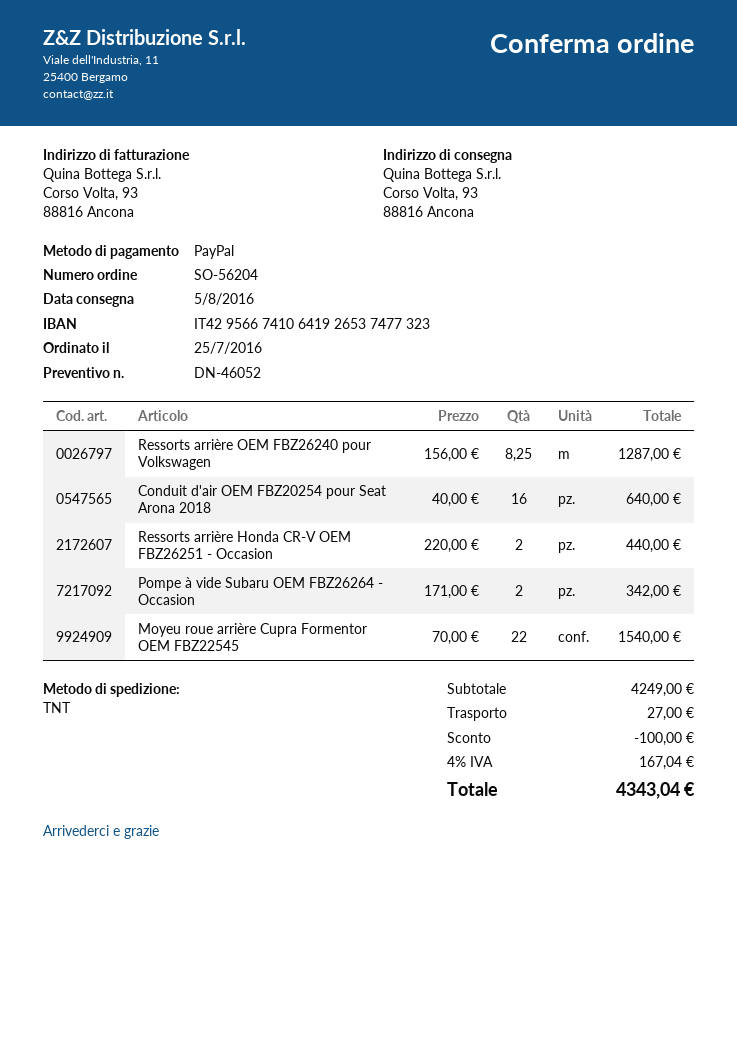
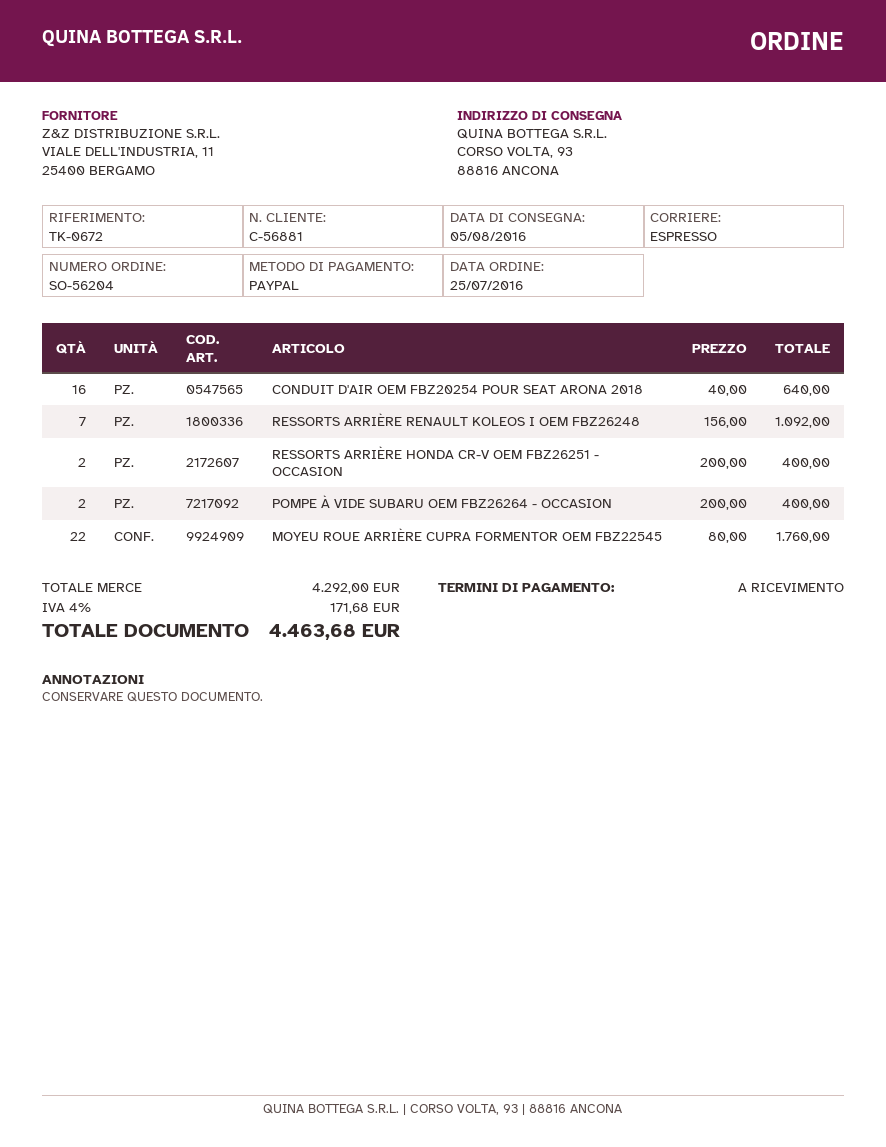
shipping method: TNT -> express
Ressorts arrière OEM FBZ26240 pour Volkswagen: 8.25 x 156.00 = 1287.00 -> none
Ressorts arrière Honda CR-V OEM FBZ26251 - Occasion: 2 x 220.00 = 440.00 -> 2 x 200.00 = 400.00
Pompe à vide Subaru OEM FBZ26264 - Occasion: 2 x 171.00 = 342.00 -> 2 x 200.00 = 400.00
Moyeu roue arrière Cupra Formentor OEM FBZ22545: 22 x 70.00 = 1540.00 -> 22 x 80.00 = 1760.00
RESSORTS ARRIÈRE RENAULT KOLEOS I OEM FBZ26248: none -> 7 x 156.00 = 1092.00
subtotal: 4249.00 -> 4292.00
discount: 100.00 -> none
shipping: 27.00 -> none
tax: 4% = 167.04 -> 4% = 171.68
total: 4343.04 -> 4463.68

